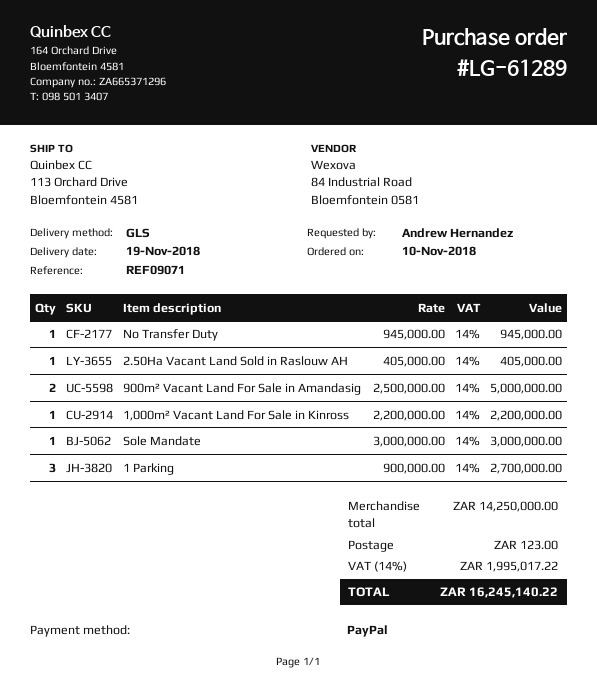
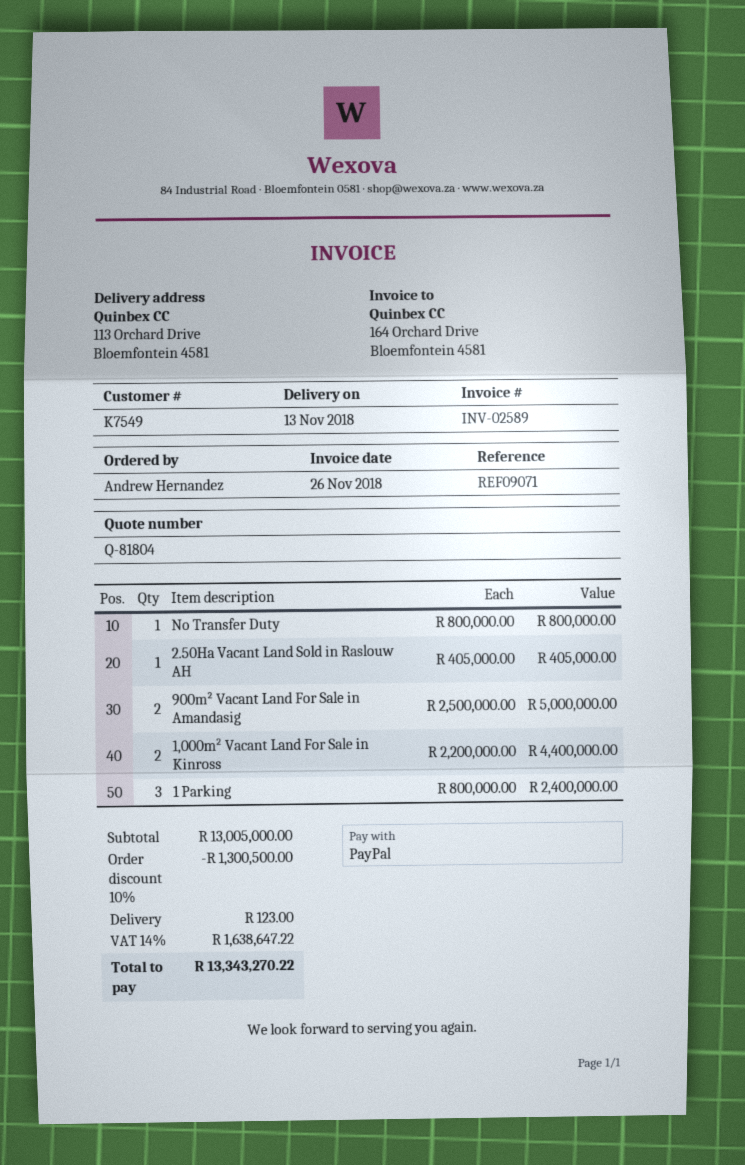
delivery date: 2018-11-19 -> 2018-11-13
No Transfer Duty: 1 x 945000.00 = 945000.00 -> 1 x 800000.00 = 800000.00
1,000m² Vacant Land For Sale in Kinross: 1 x 2200000.00 = 2200000.00 -> 2 x 2200000.00 = 4400000.00
Sole Mandate: 1 x 3000000.00 = 3000000.00 -> none
1 Parking: 3 x 900000.00 = 2700000.00 -> 3 x 800000.00 = 2400000.00
subtotal: 14250000.00 -> 13005000.00
discount: none -> 10% = 1300500.00
tax: 14% = 1995017.22 -> 14% = 1638647.22
total: 16245140.22 -> 13343270.22

